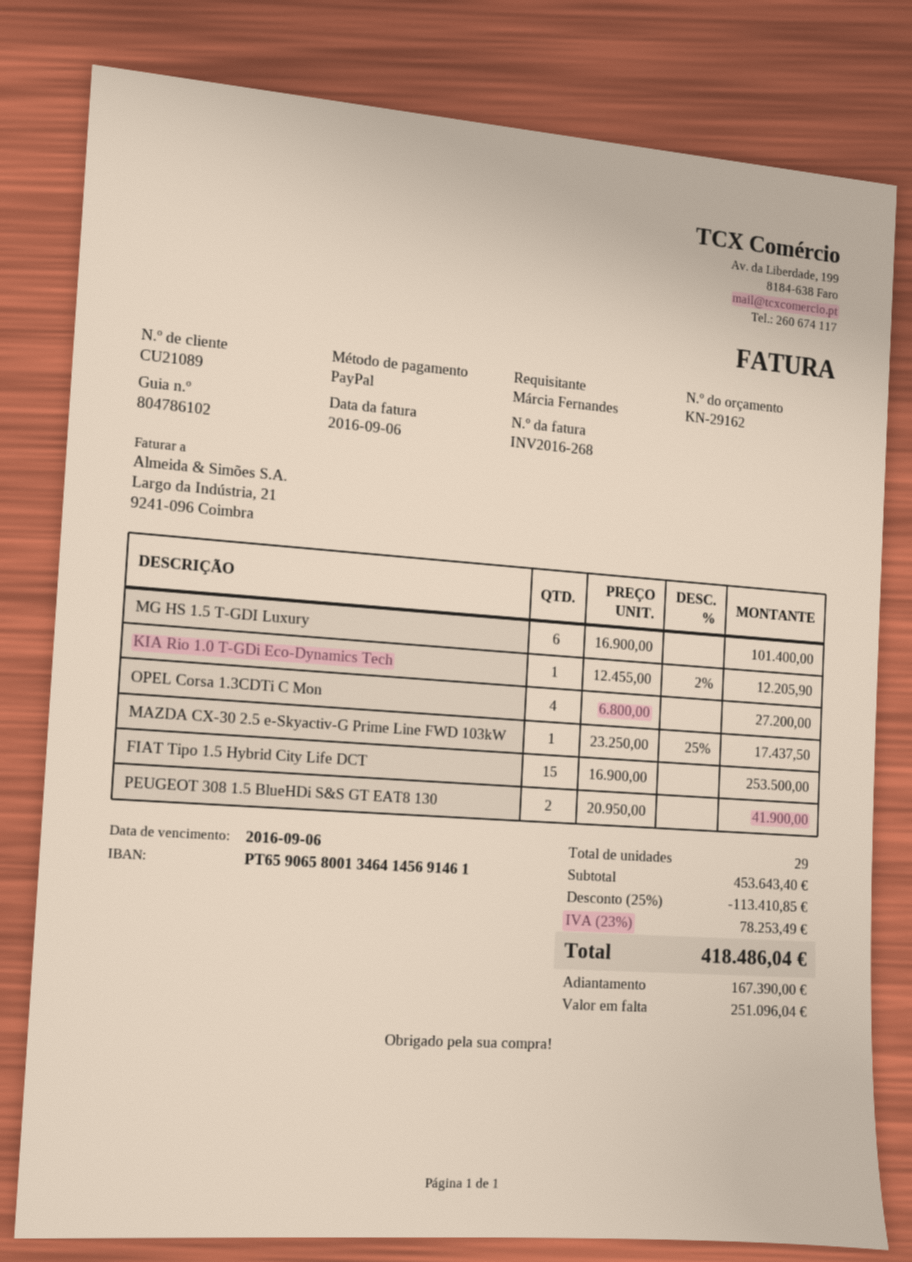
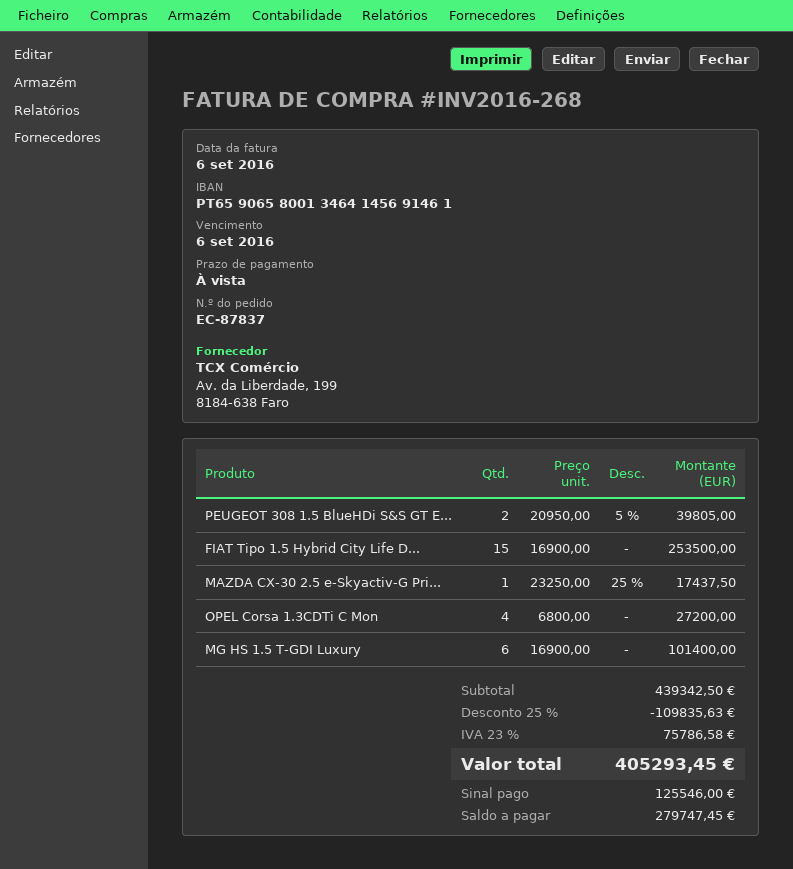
KIA Rio 1.0 T-GDi Eco-Dynamics Tech: 1 x 12455.00 - 2% = 12205.90 -> none
PEUGEOT 308 1.5 BlueHDi S&S GT EAT8 130: 2 x 20950.00 = 41900.00 -> 2 x 20950.00 - 5% = 39805.00
subtotal: 453643.40 -> 439342.50
discount: 25% = 113410.85 -> 25% = 109835.63
tax: 23% = 78253.49 -> 23% = 75786.58
total: 418486.04 -> 405293.45
deposit: 167390.00 -> 125546.00
balance: 251096.04 -> 279747.45

